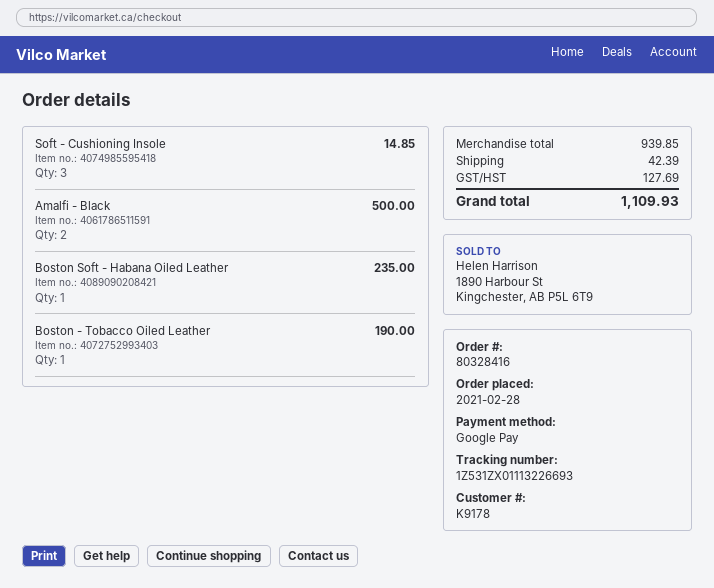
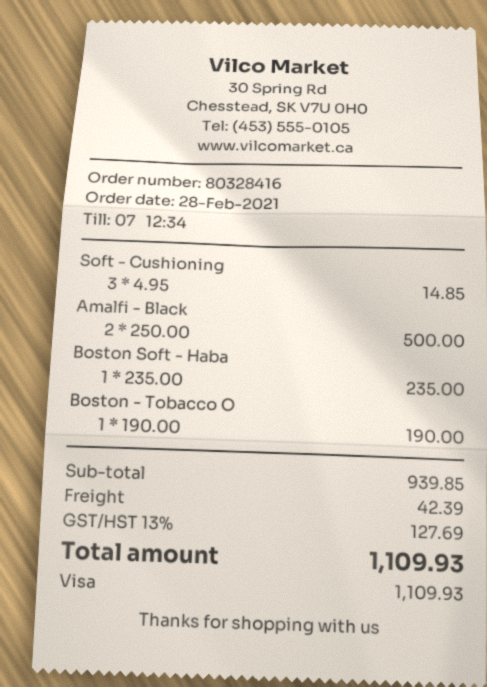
payment method: Google Pay -> Visa

